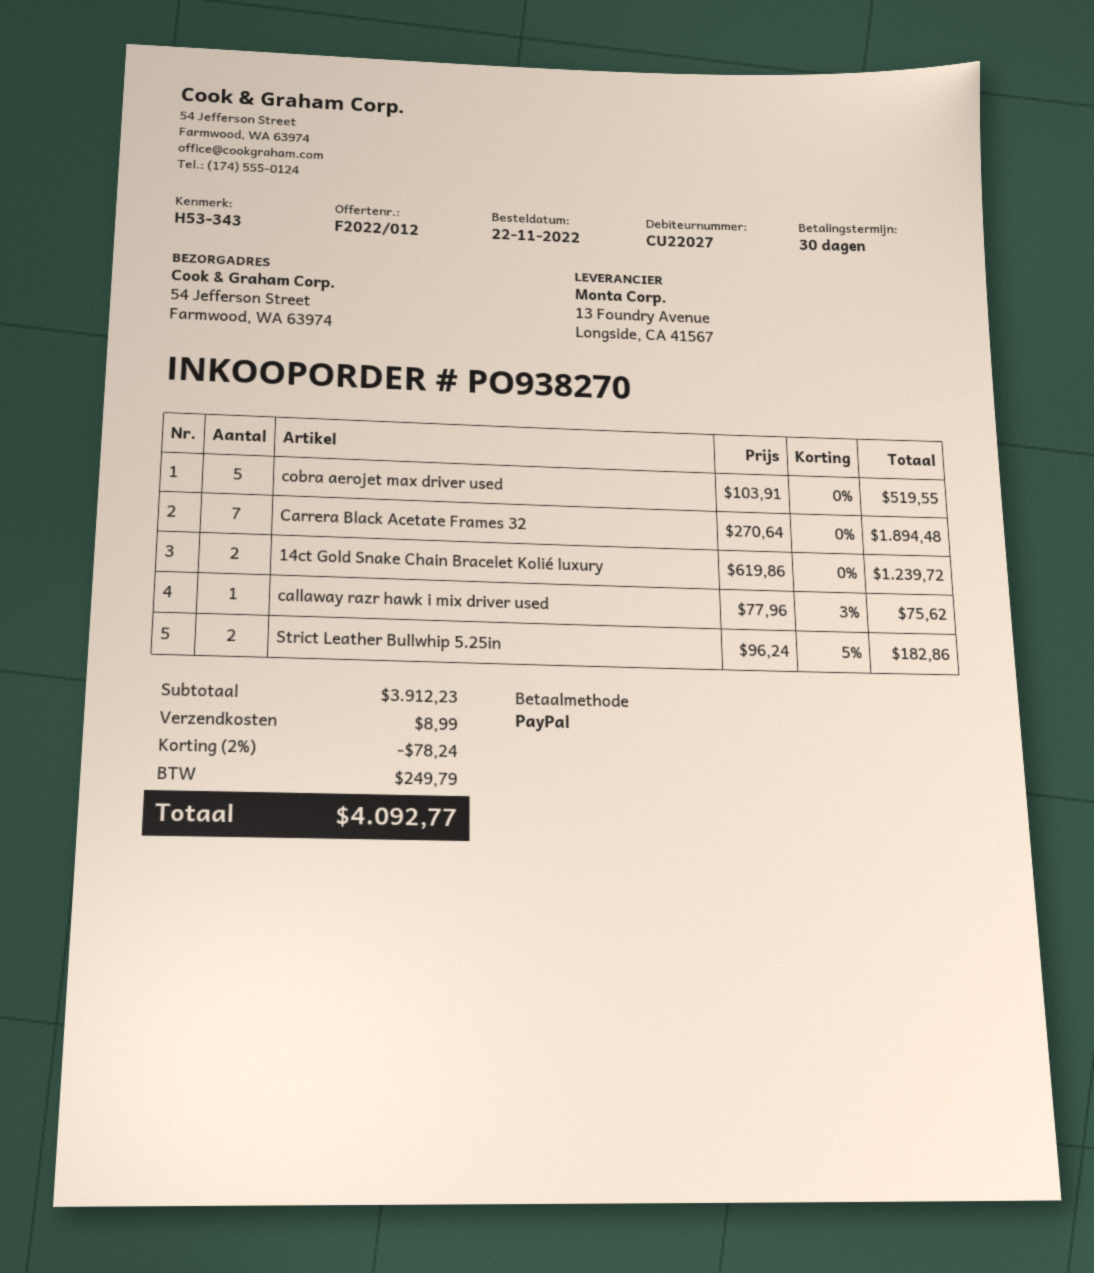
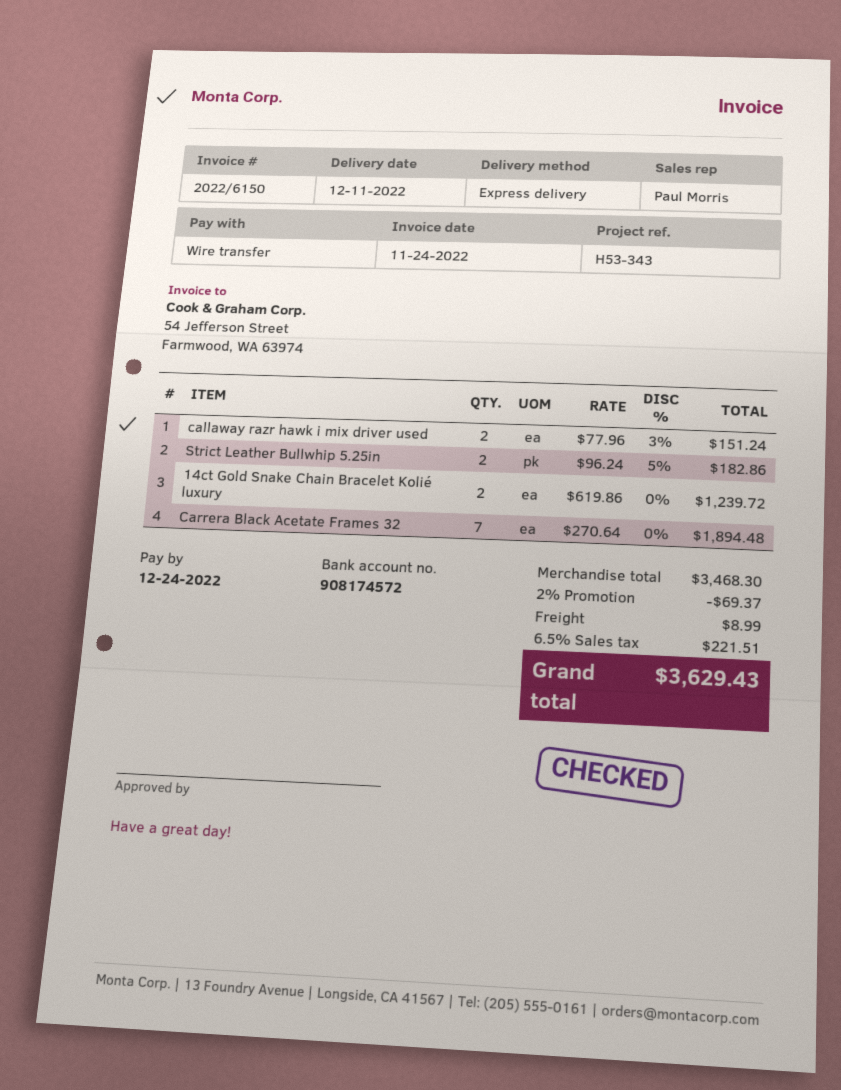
payment method: PayPal -> bank transfer
cobra aerojet max driver used: 5 x 103.91 = 519.55 -> none
callaway razr hawk i mix driver used: 1 x 77.96 - 3% = 75.62 -> 2 x 77.96 - 3% = 151.24
subtotal: 3912.23 -> 3468.30
discount: 2% = 78.24 -> 2% = 69.37
tax: 249.79 -> 221.51
total: 4092.77 -> 3629.43

